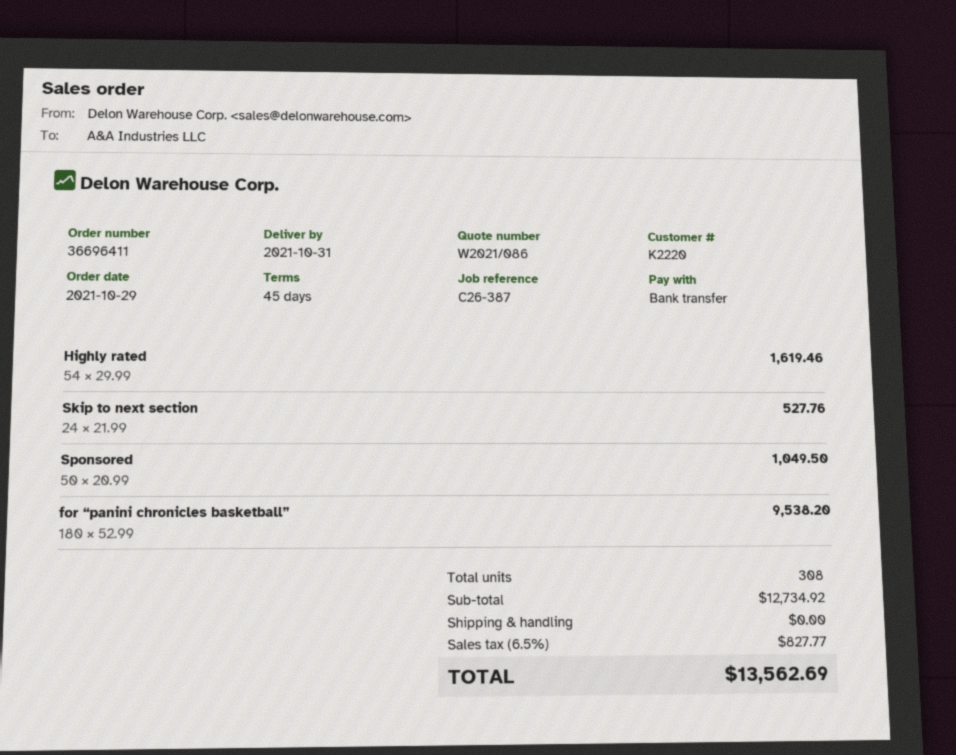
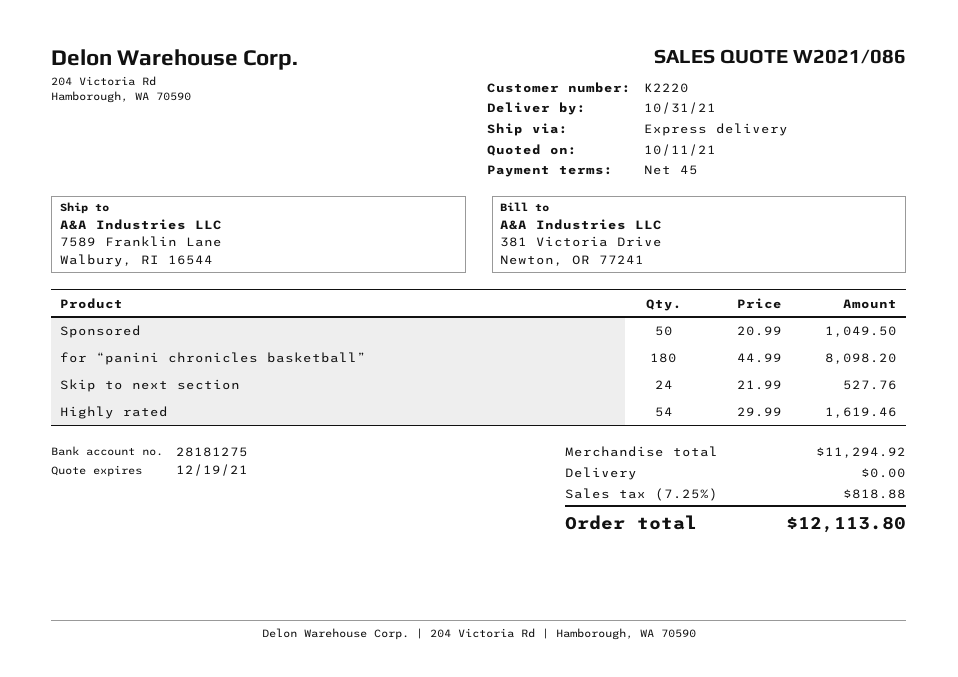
for “panini chronicles basketball”: 180 x 52.99 = 9538.20 -> 180 x 44.99 = 8098.20
subtotal: 12734.92 -> 11294.92
tax: 6.5% = 827.77 -> 7.25% = 818.88
total: 13562.69 -> 12113.80

